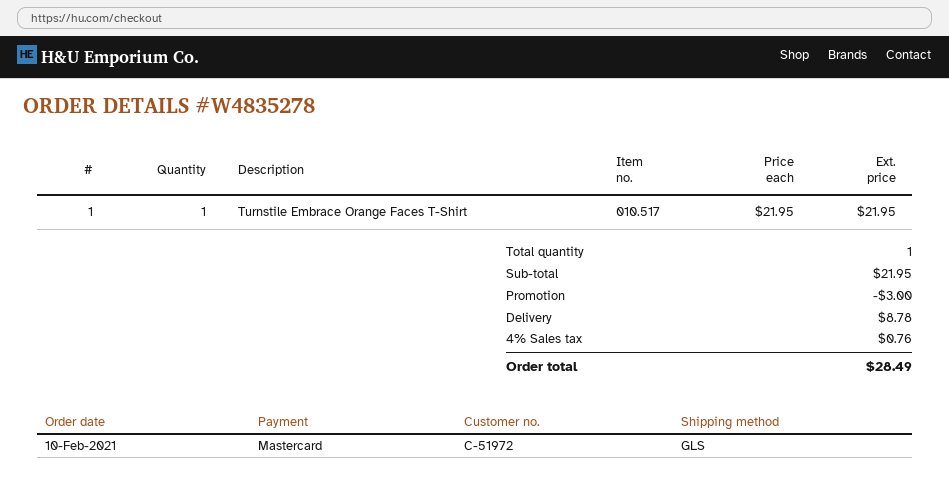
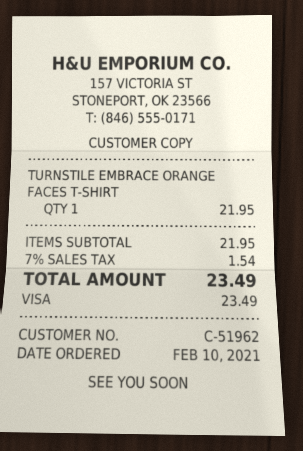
customer number: C-51972 -> C-51962
payment method: Mastercard -> Visa
discount: 3.00 -> none
shipping: 8.78 -> none
tax: 4% = 0.76 -> 7% = 1.54
total: 28.49 -> 23.49

